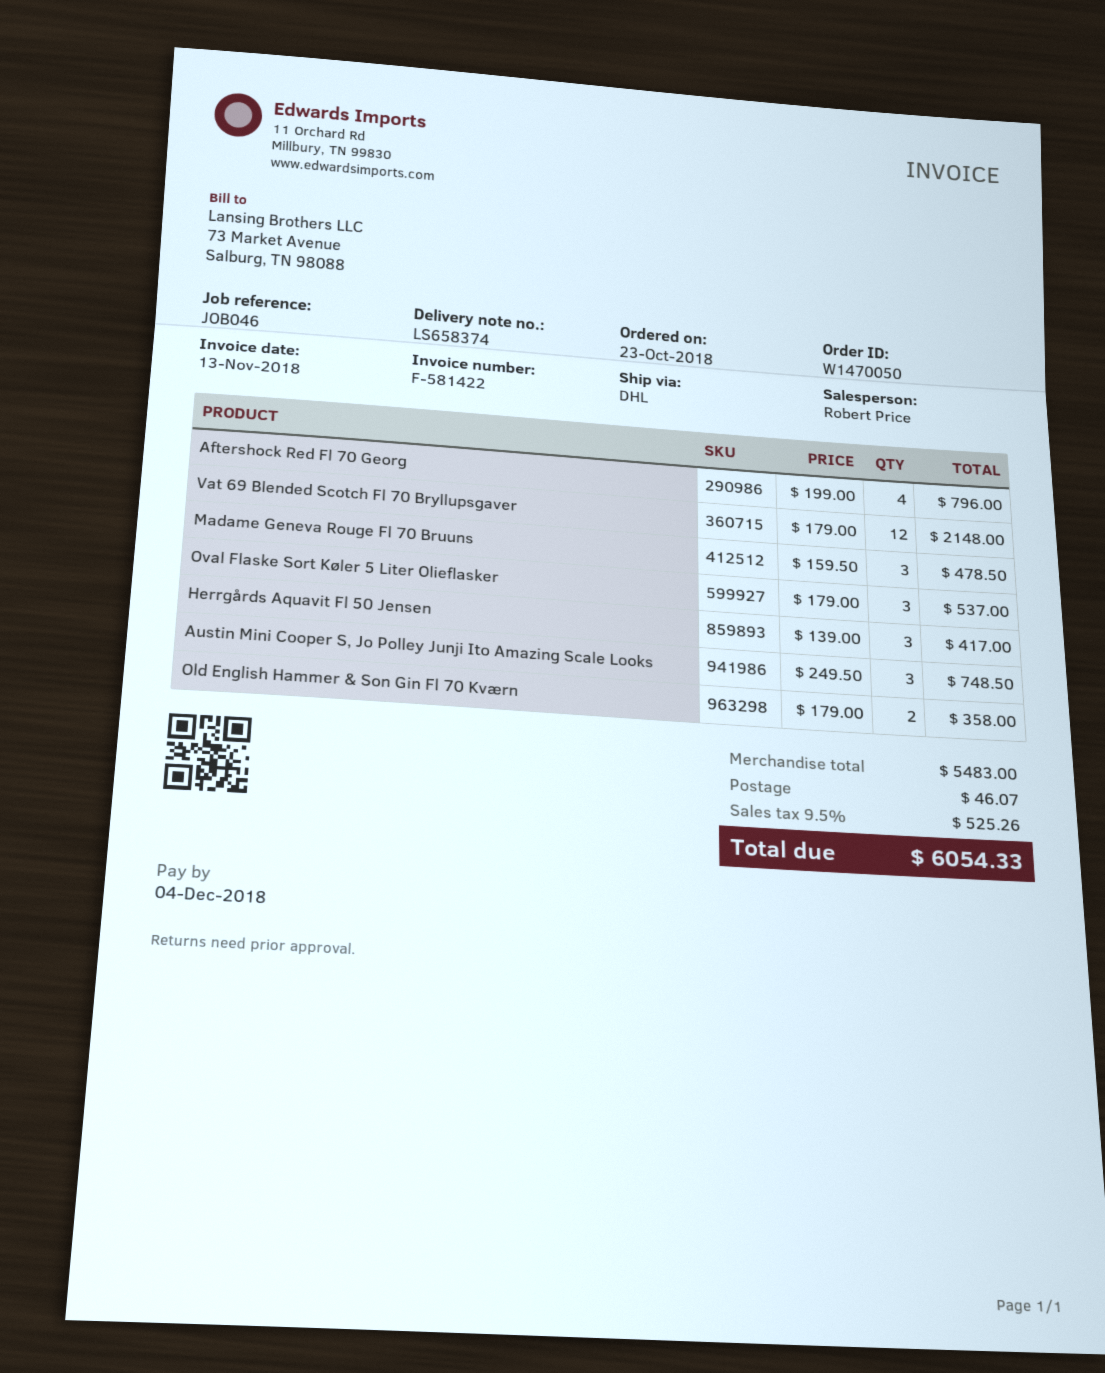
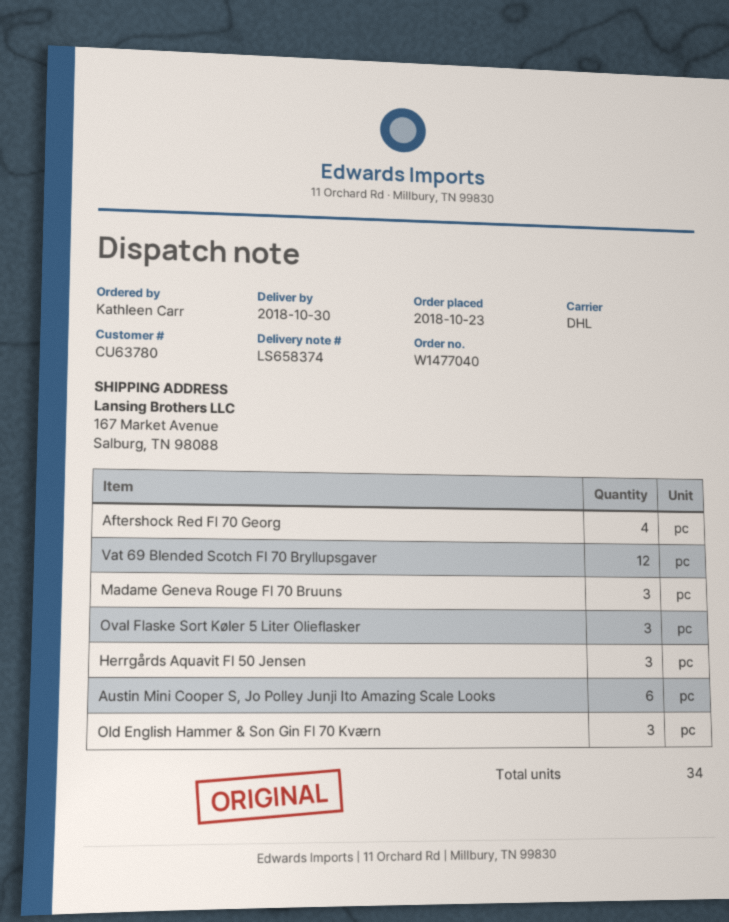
order number: W1470050 -> W1477040
Austin Mini Cooper S, Jo Polley Junji Ito Amazing Scale Looks: 3 -> 6
Old English Hammer & Son Gin Fl 70 Kværn: 2 -> 3

